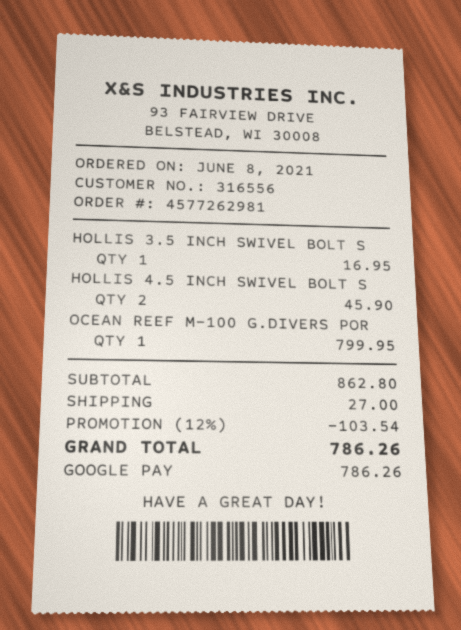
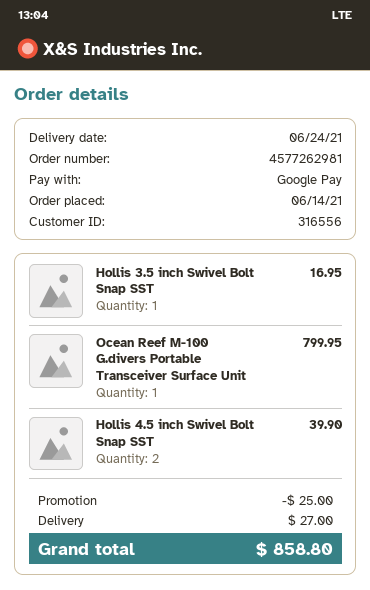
order date: 2021-06-08 -> 2021-06-14
HOLLIS 4.5 INCH SWIVEL BOLT S: 2 for 45.90 -> 2 for 39.90
discount: 103.54 -> 25.00
total: 786.26 -> 858.80

